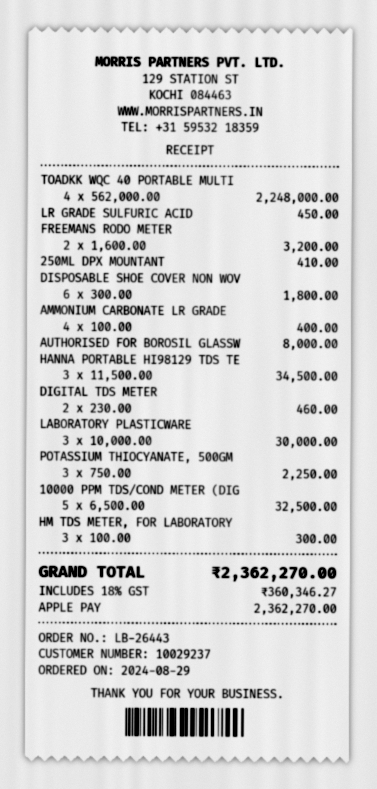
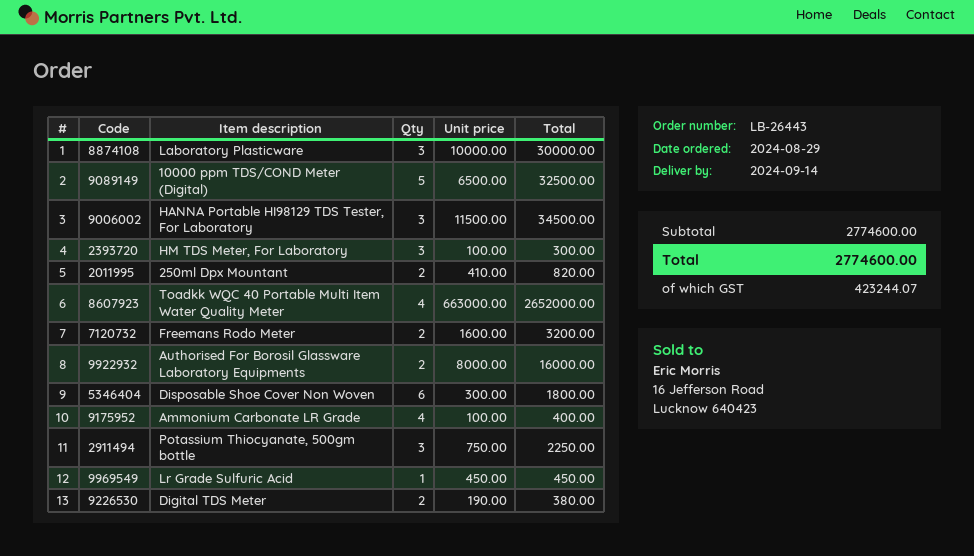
TOADKK WQC 40 PORTABLE MULTI: 4 x 562000.00 = 2248000.00 -> 4 x 663000.00 = 2652000.00
250ML DPX MOUNTANT: 1 x 410.00 = 410.00 -> 2 x 410.00 = 820.00
AUTHORISED FOR BOROSIL GLASSW: 1 x 8000.00 = 8000.00 -> 2 x 8000.00 = 16000.00
DIGITAL TDS METER: 2 x 230.00 = 460.00 -> 2 x 190.00 = 380.00
tax: 360346.27 -> 423244.07
total: 2362270.00 -> 2774600.00

